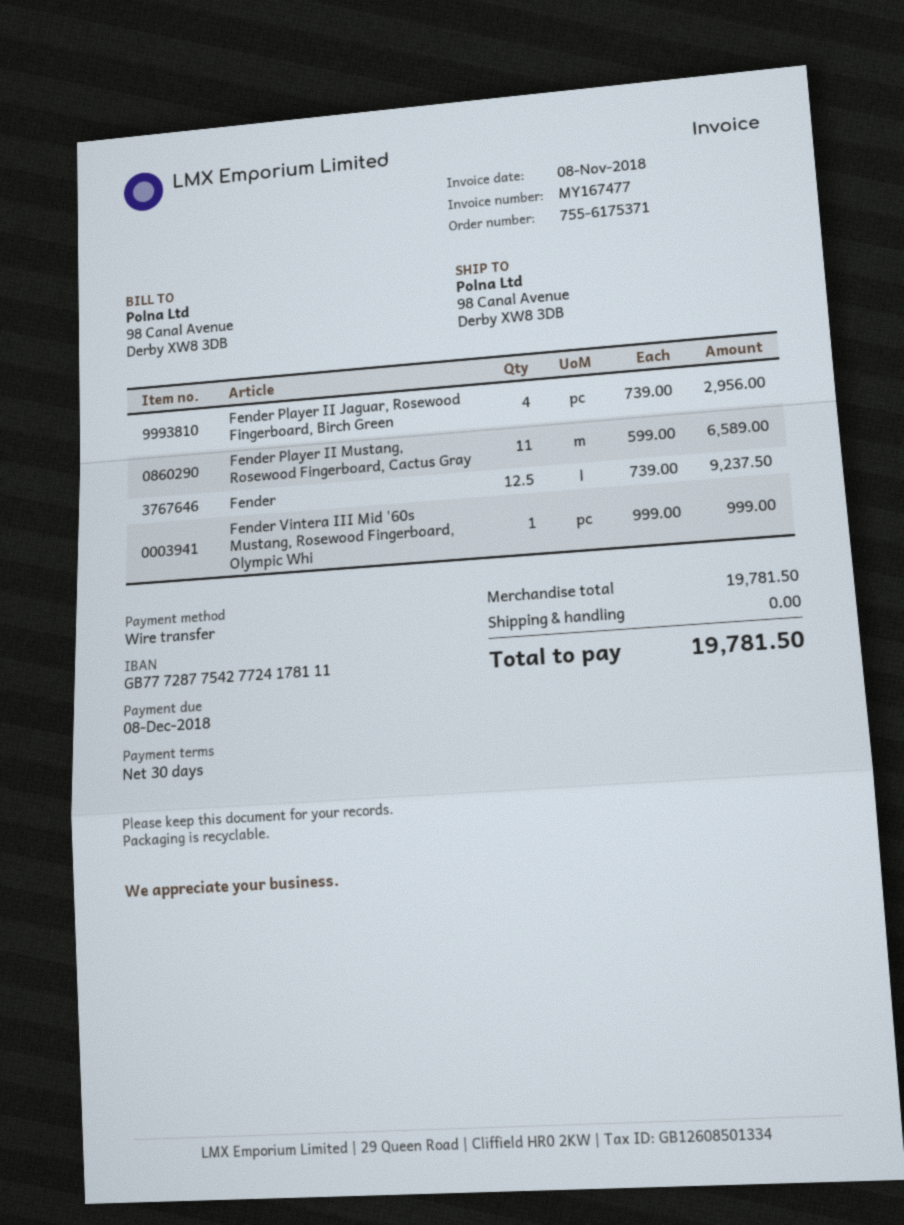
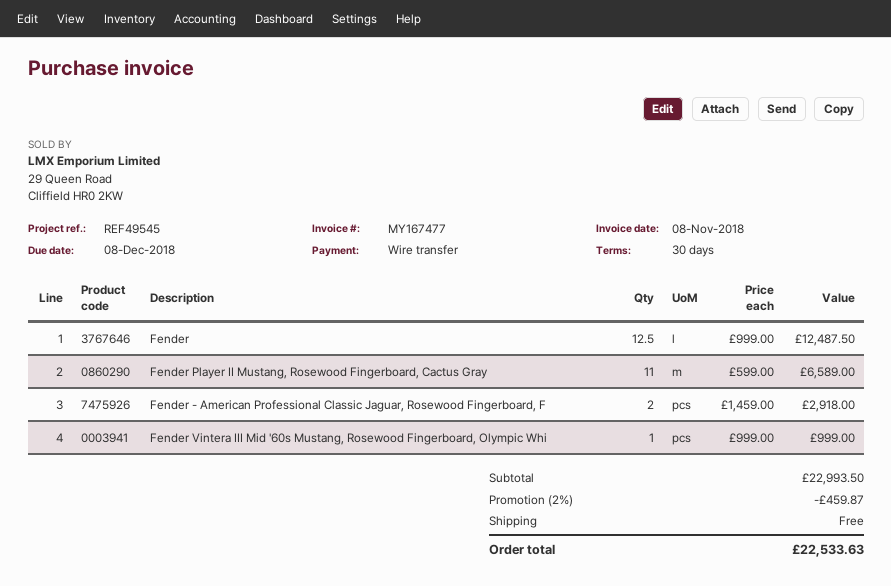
Fender Player II Jaguar, Rosewood Fingerboard, Birch Green: 4 x 739.00 = 2956.00 -> none
Fender: 12.5 x 739.00 = 9237.50 -> 12.5 x 999.00 = 12487.50
Fender - American Professional Classic Jaguar, Rosewood Fingerboard, F: none -> 2 x 1459.00 = 2918.00
subtotal: 19781.50 -> 22993.50
discount: none -> 2% = 459.87
total: 19781.50 -> 22533.63

